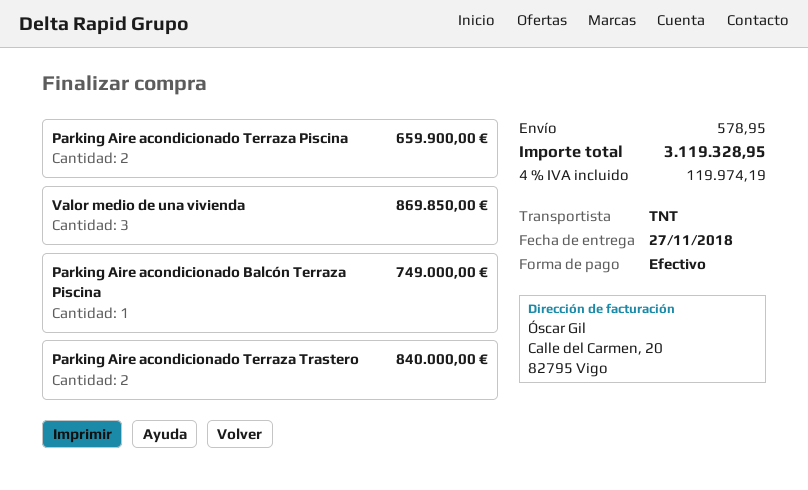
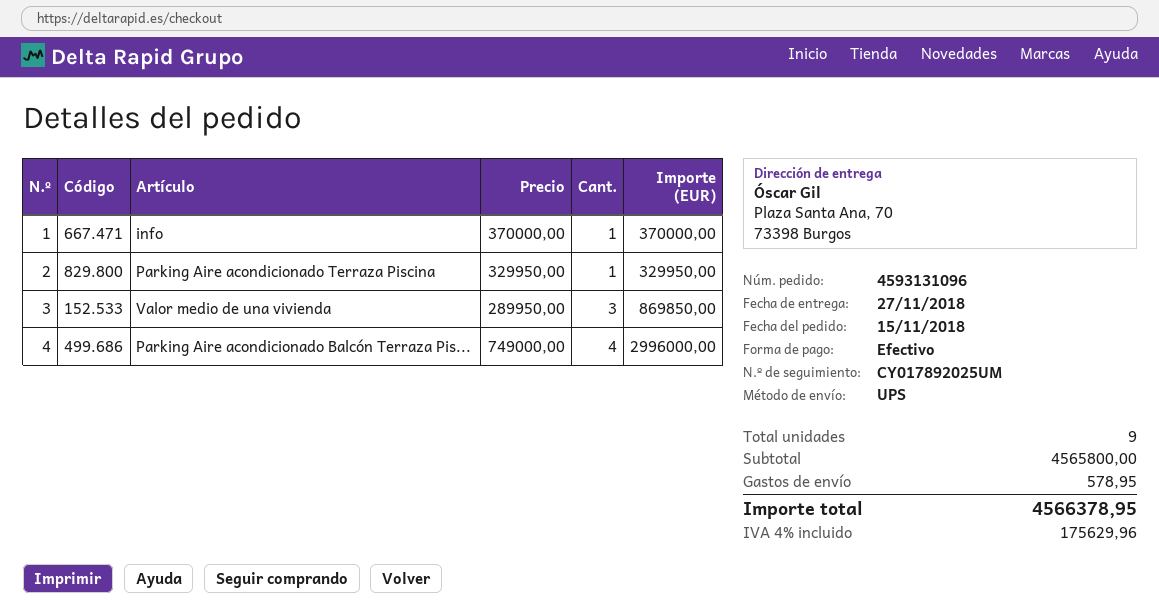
shipping method: TNT -> UPS
Parking Aire acondicionado Terraza Piscina: 2 for 659900.00 -> 1 for 329950.00
Parking Aire acondicionado Balcón Terraza Piscina: 1 for 749000.00 -> 4 for 2996000.00
Parking Aire acondicionado Terraza Trastero: 2 for 840000.00 -> none
info: none -> 1 for 370000.00
tax: 4% = 119974.19 -> 4% = 175629.96
total: 3119328.95 -> 4566378.95

